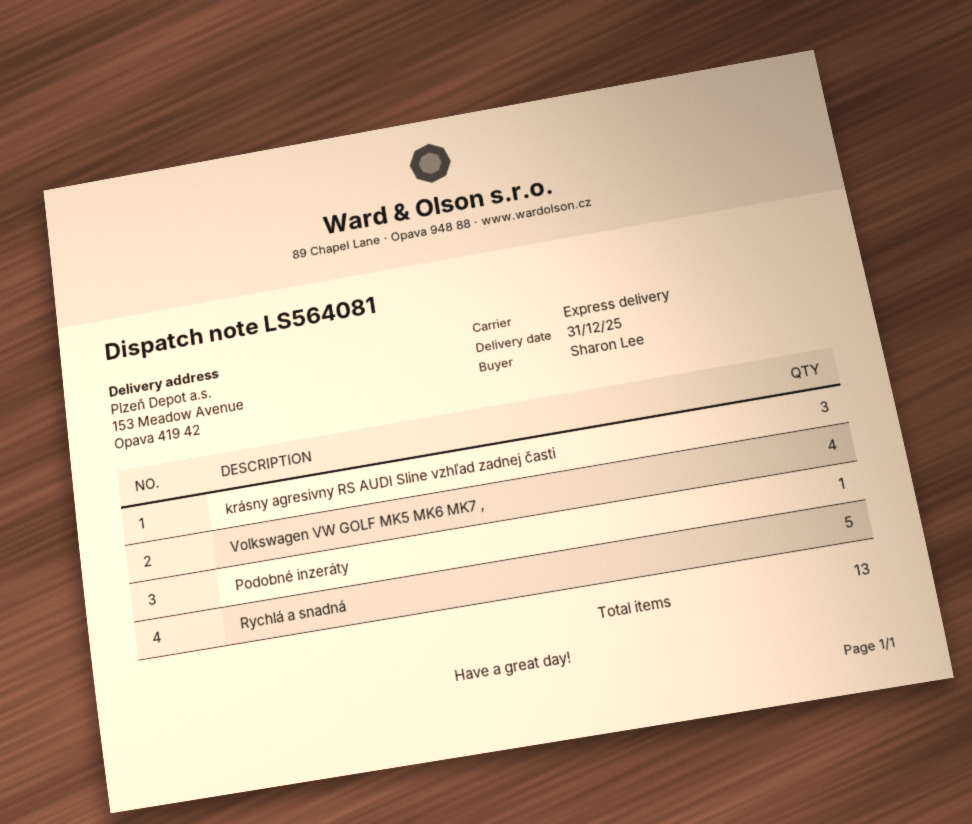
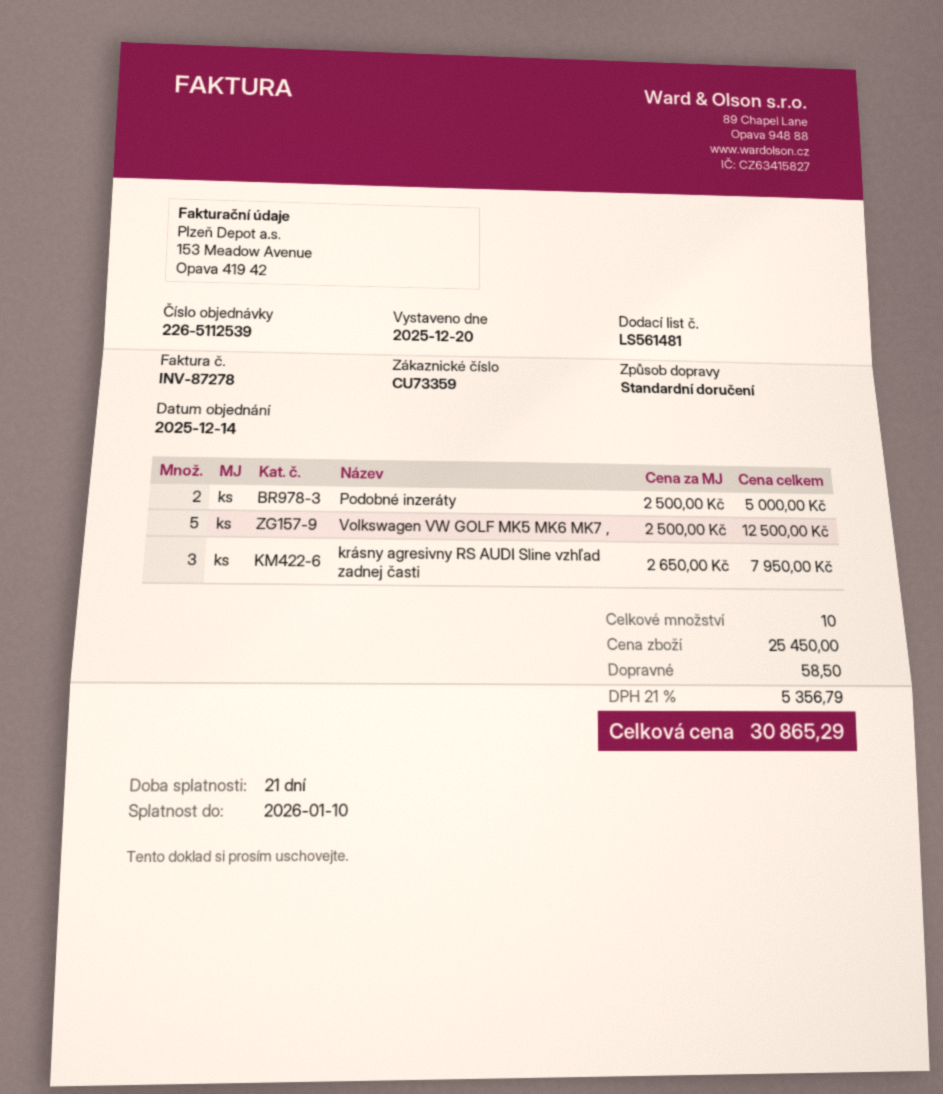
delivery note number: LS564081 -> LS561481
shipping method: express -> standard
Volkswagen VW GOLF MK5 MK6 MK7 ,: 4 -> 5
Podobné inzeráty: 1 -> 2
Rychlá a snadná: 5 -> none
total quantity: 13 -> 10

